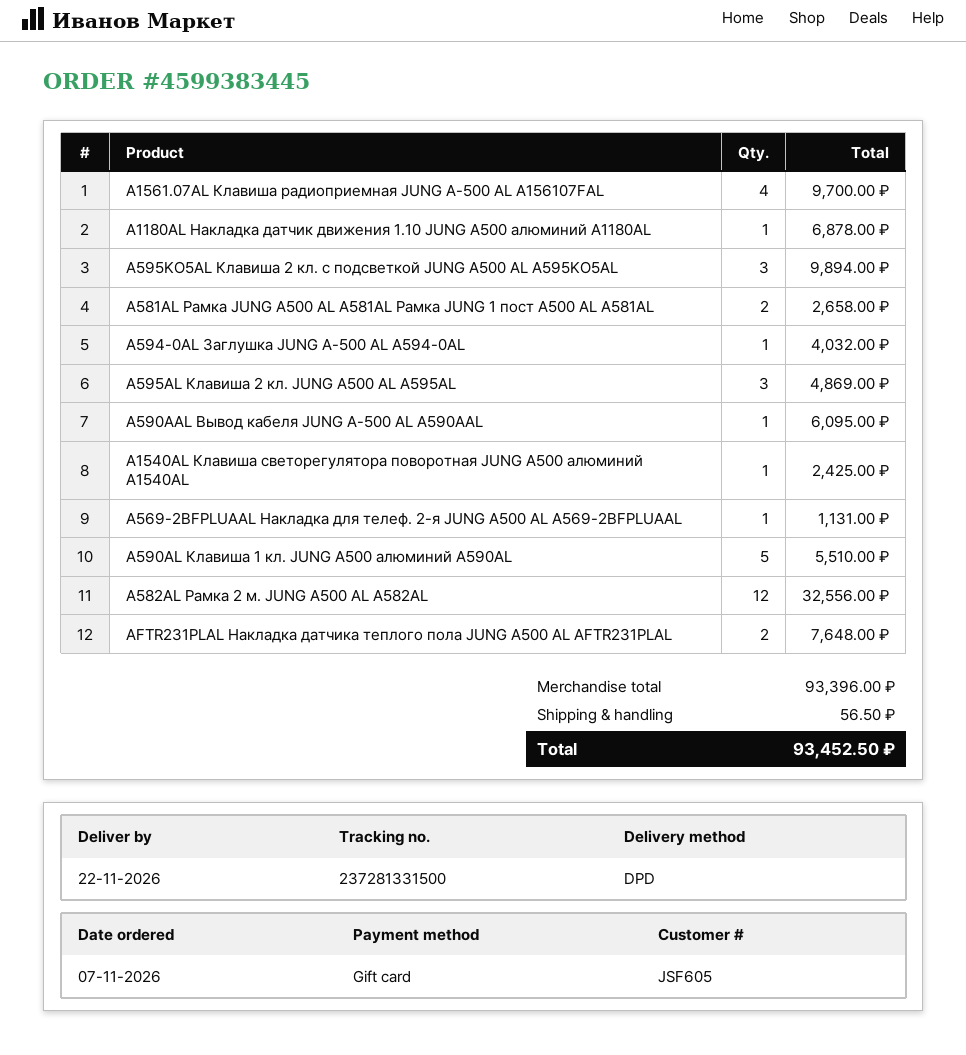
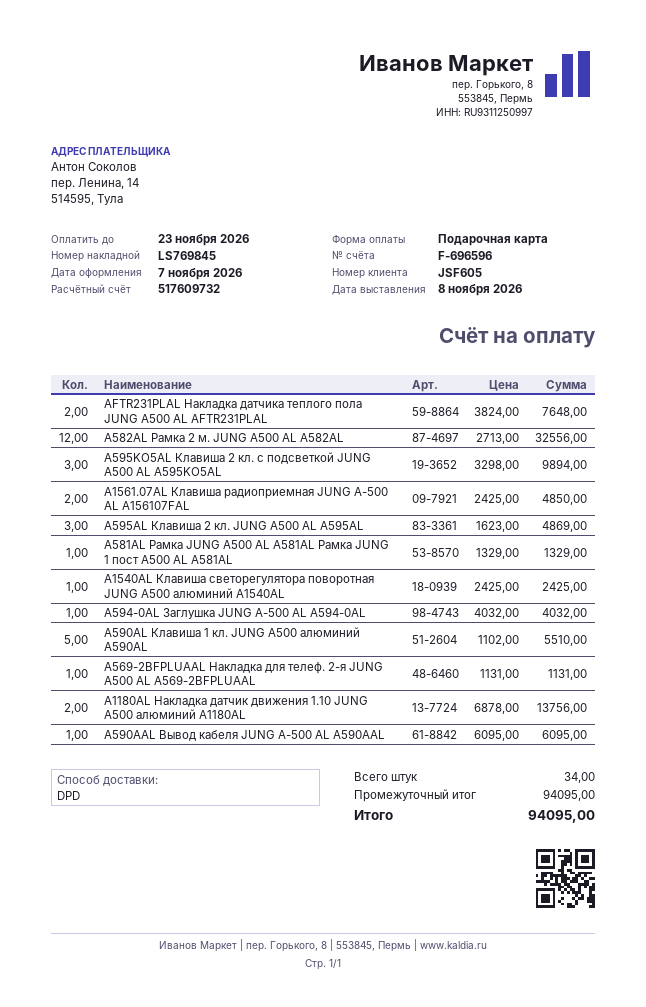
A1561.07AL Клавиша радиоприемная JUNG А-500 AL А156107FAL: 4 for 9700.00 -> 2 for 4850.00
A1180AL Накладка датчик движения 1.10 JUNG A500 алюминий A1180AL: 1 for 6878.00 -> 2 for 13756.00
A581AL Рамка JUNG A500 AL A581AL Рамка JUNG 1 пост A500 AL A581AL: 2 for 2658.00 -> 1 for 1329.00
subtotal: 93396.00 -> 94095.00
shipping: 56.50 -> none
total: 93452.50 -> 94095.00

